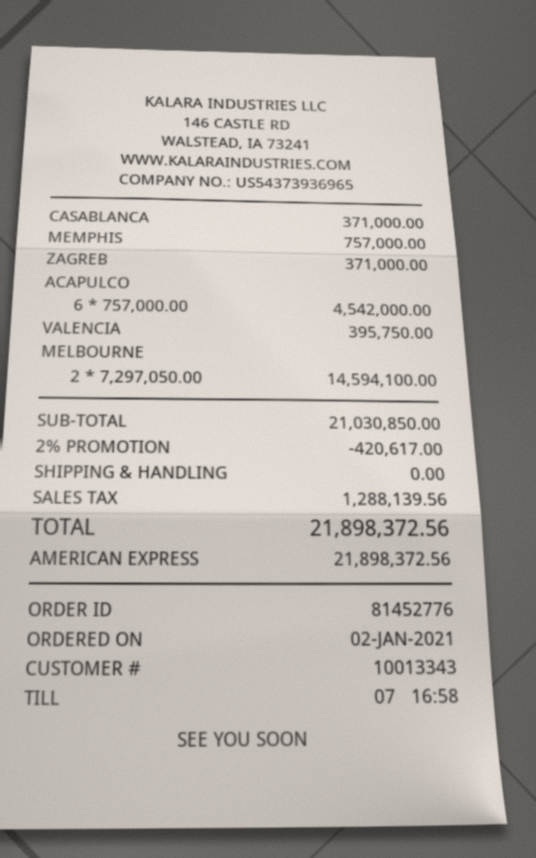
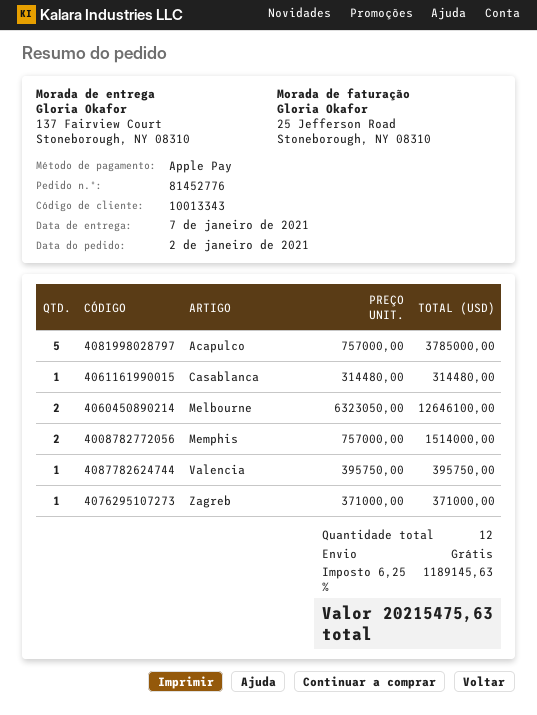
payment method: American Express -> Apple Pay
CASABLANCA: 1 x 371000.00 = 371000.00 -> 1 x 314480.00 = 314480.00
MEMPHIS: 1 x 757000.00 = 757000.00 -> 2 x 757000.00 = 1514000.00
ACAPULCO: 6 x 757000.00 = 4542000.00 -> 5 x 757000.00 = 3785000.00
MELBOURNE: 2 x 7297050.00 = 14594100.00 -> 2 x 6323050.00 = 12646100.00
discount: 2% = 420617.00 -> none
tax: 1288139.56 -> 1189145.63
total: 21898372.56 -> 20215475.63

